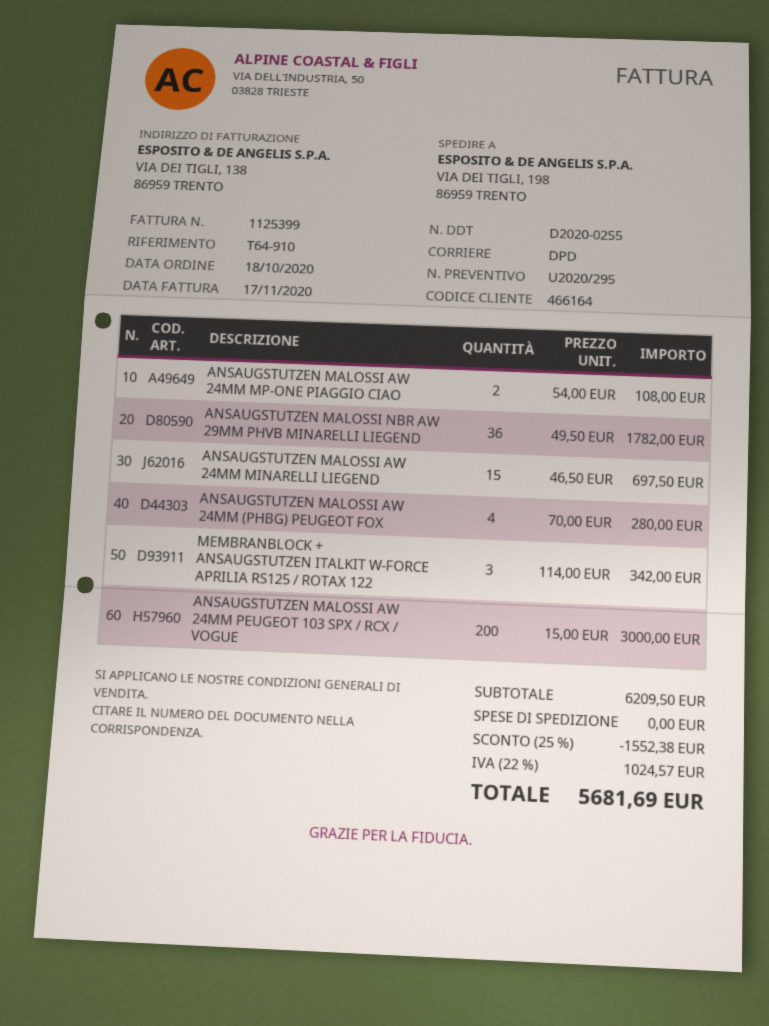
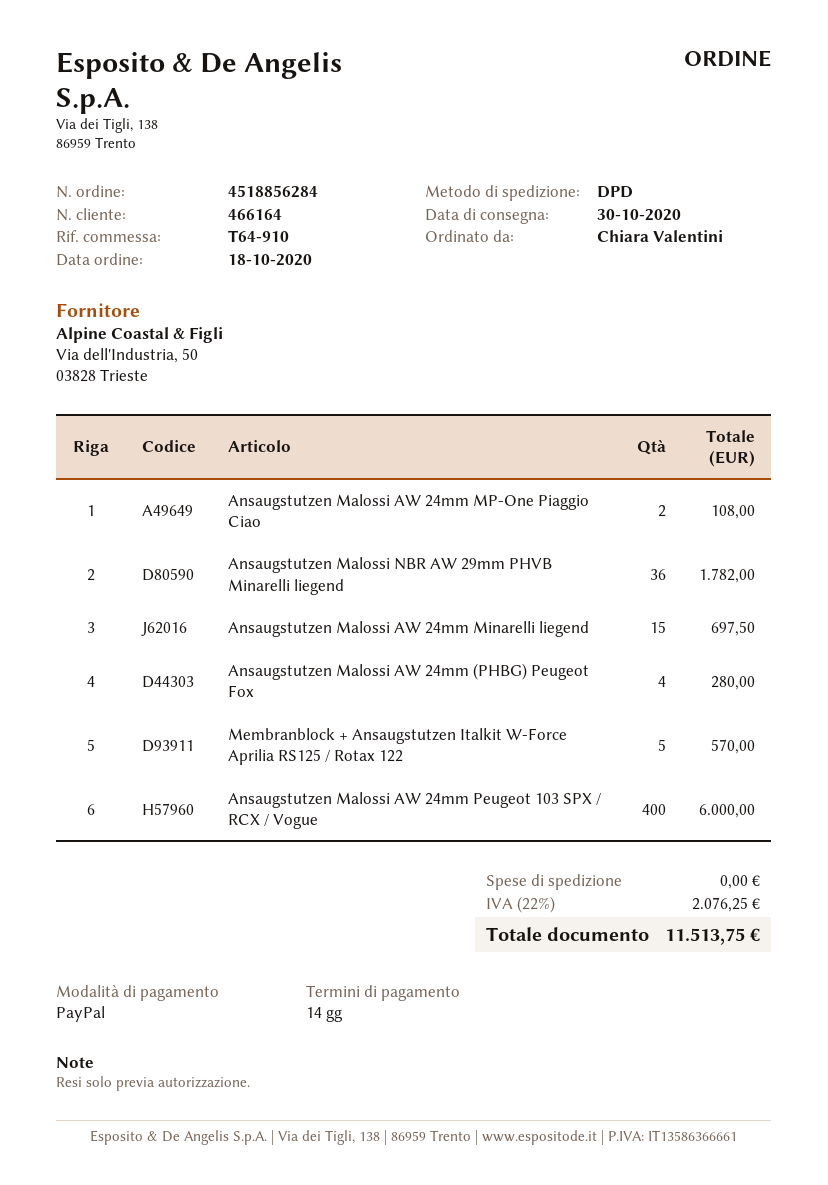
MEMBRANBLOCK + ANSAUGSTUTZEN ITALKIT W-FORCE APRILIA RS125 / ROTAX 122: 3 for 342.00 -> 5 for 570.00
ANSAUGSTUTZEN MALOSSI AW 24MM PEUGEOT 103 SPX / RCX / VOGUE: 200 for 3000.00 -> 400 for 6000.00
discount: 25% = 1552.38 -> none
tax: 22% = 1024.57 -> 22% = 2076.25
total: 5681.69 -> 11513.75

